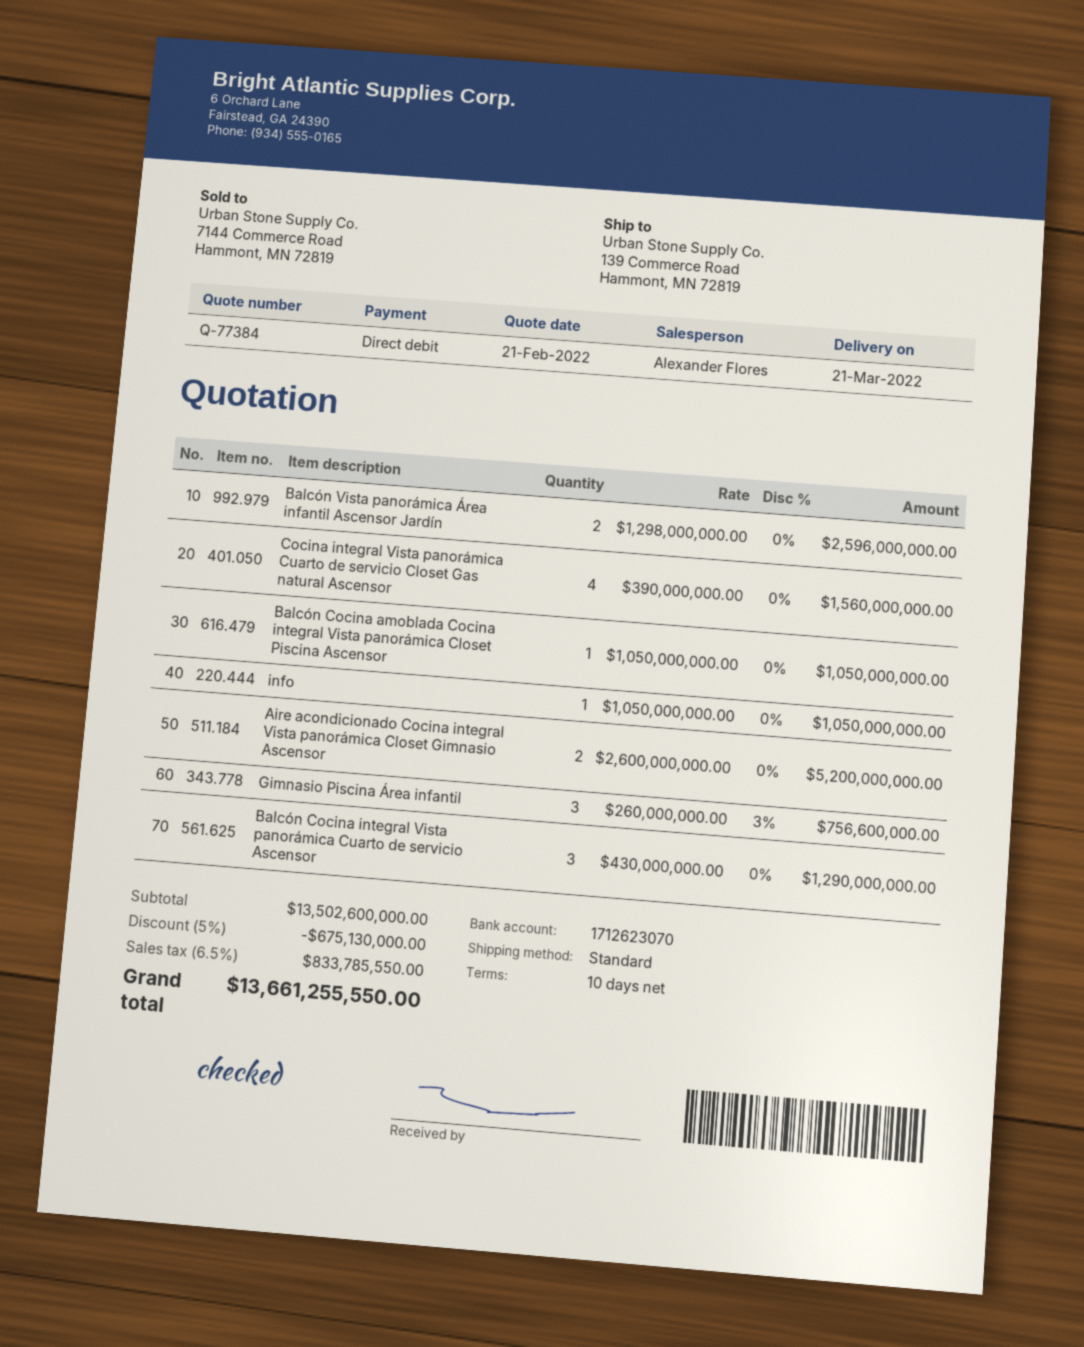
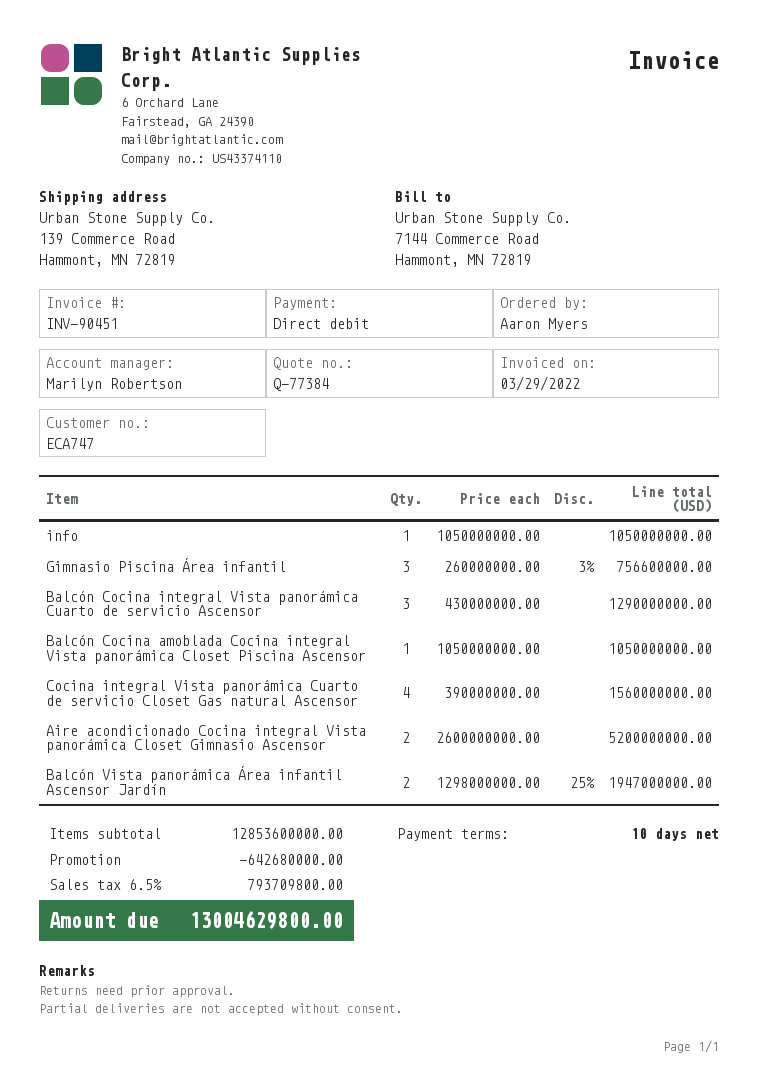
sales rep: Alexander Flores -> Marilyn Robertson
Balcón Vista panorámica Área infantil Ascensor Jardín: 2 x 1298000000.00 = 2596000000.00 -> 2 x 1298000000.00 - 25% = 1947000000.00
subtotal: 13502600000.00 -> 12853600000.00
discount: 675130000.00 -> 642680000.00
tax: 6.5% = 833785550.00 -> 6.5% = 793709800.00
total: 13661255550.00 -> 13004629800.00

